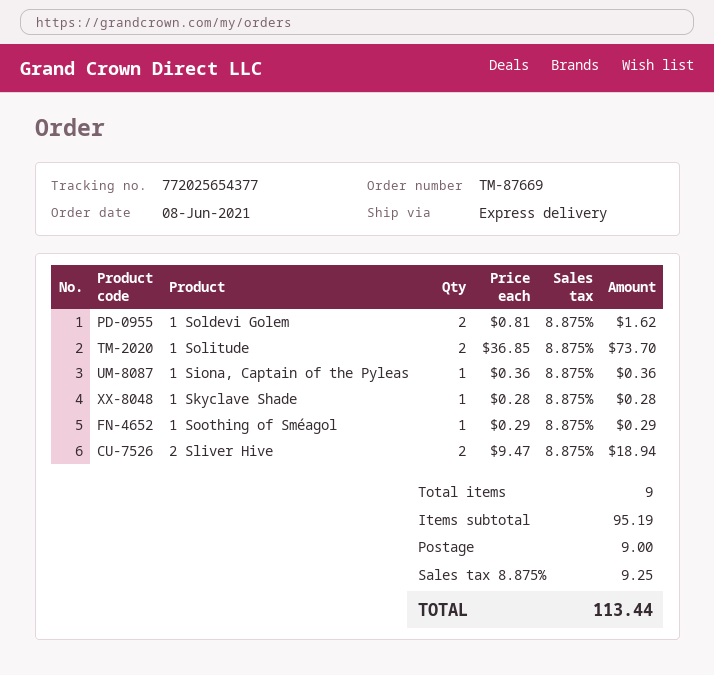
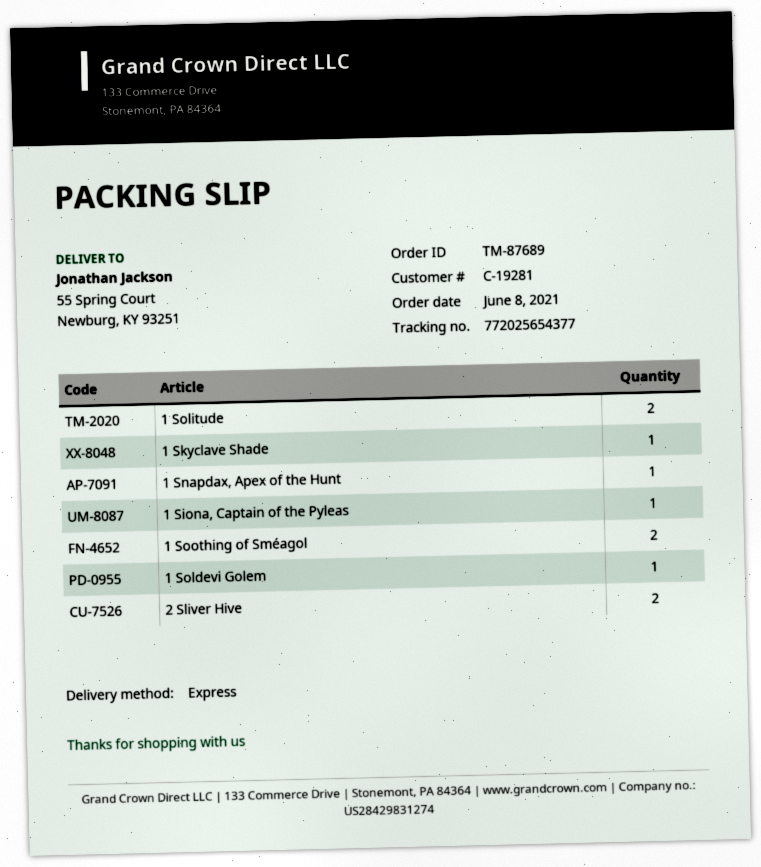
order number: TM-87669 -> TM-87689
1 Soldevi Golem: 2 -> 1
1 Soothing of Sméagol: 1 -> 2
1 Snapdax, Apex of the Hunt: none -> 1

